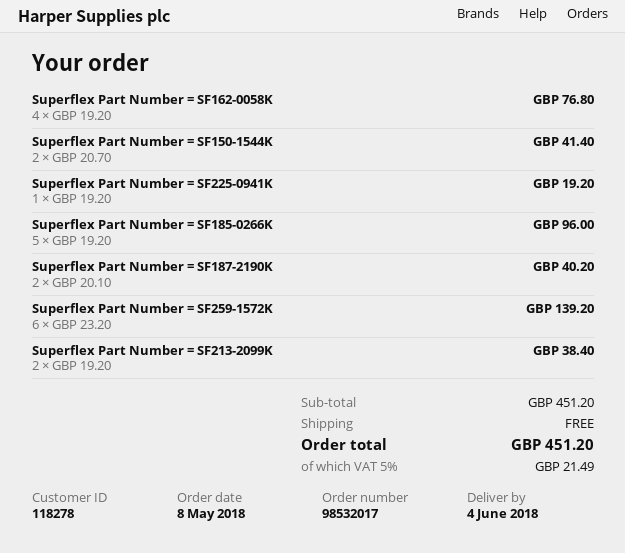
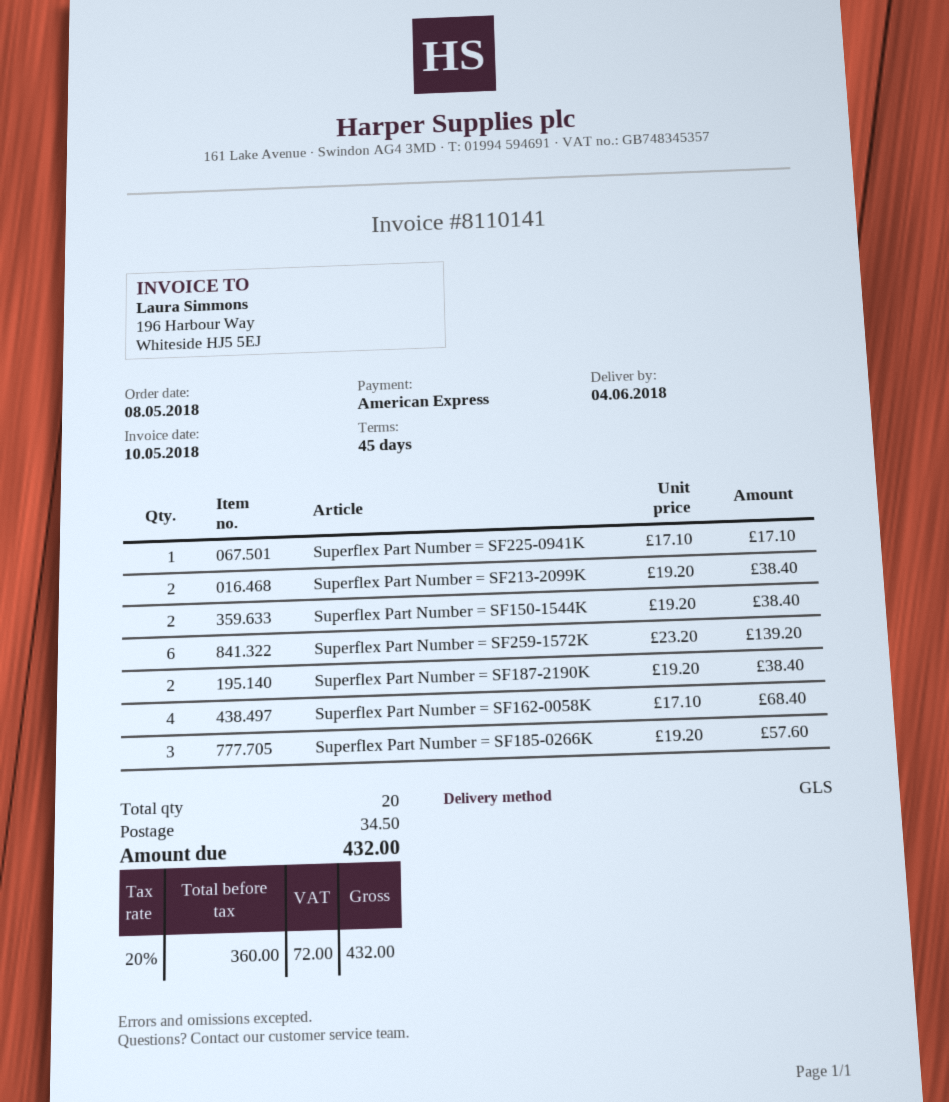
Superflex Part Number = SF162-0058K: 4 x 19.20 = 76.80 -> 4 x 17.10 = 68.40
Superflex Part Number = SF150-1544K: 2 x 20.70 = 41.40 -> 2 x 19.20 = 38.40
Superflex Part Number = SF225-0941K: 1 x 19.20 = 19.20 -> 1 x 17.10 = 17.10
Superflex Part Number = SF185-0266K: 5 x 19.20 = 96.00 -> 3 x 19.20 = 57.60
Superflex Part Number = SF187-2190K: 2 x 20.10 = 40.20 -> 2 x 19.20 = 38.40
shipping: 0.00 -> 34.50
tax: 5% = 21.49 -> 20% = 72.00
total: 451.20 -> 432.00

